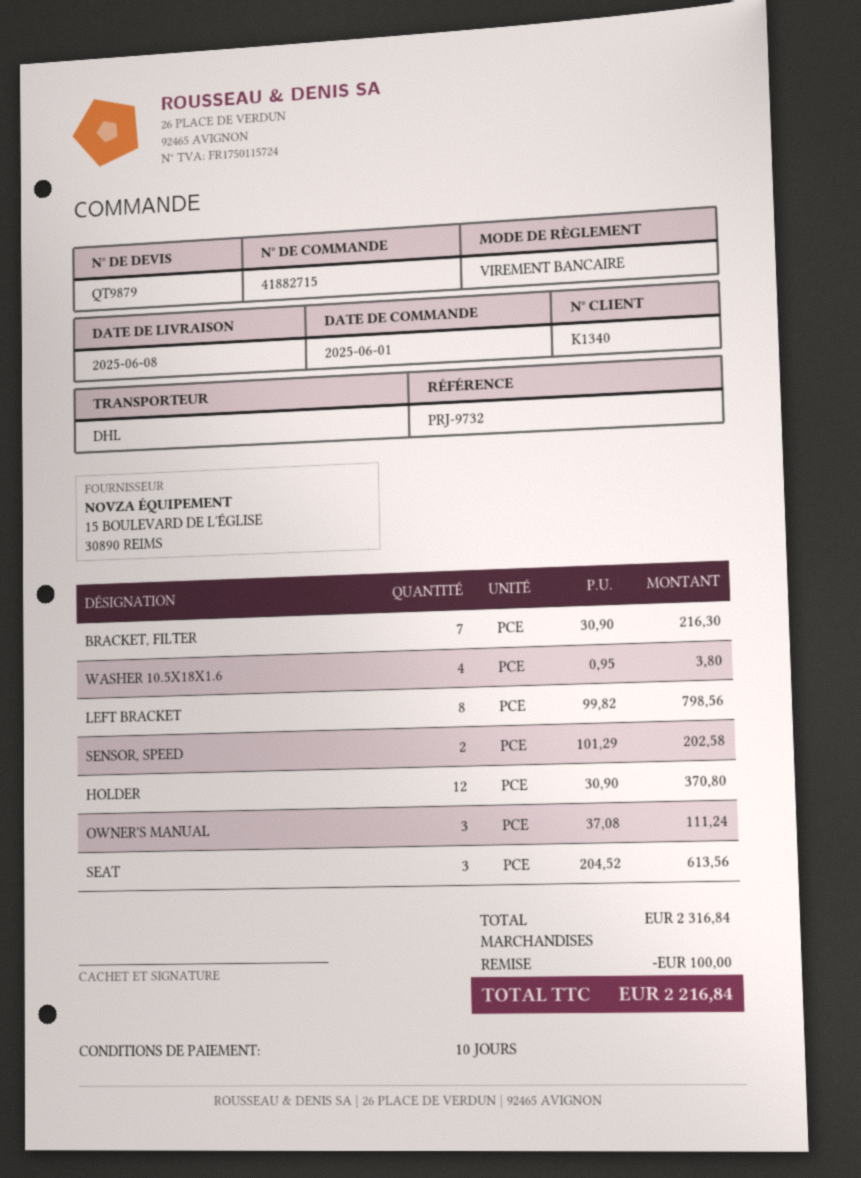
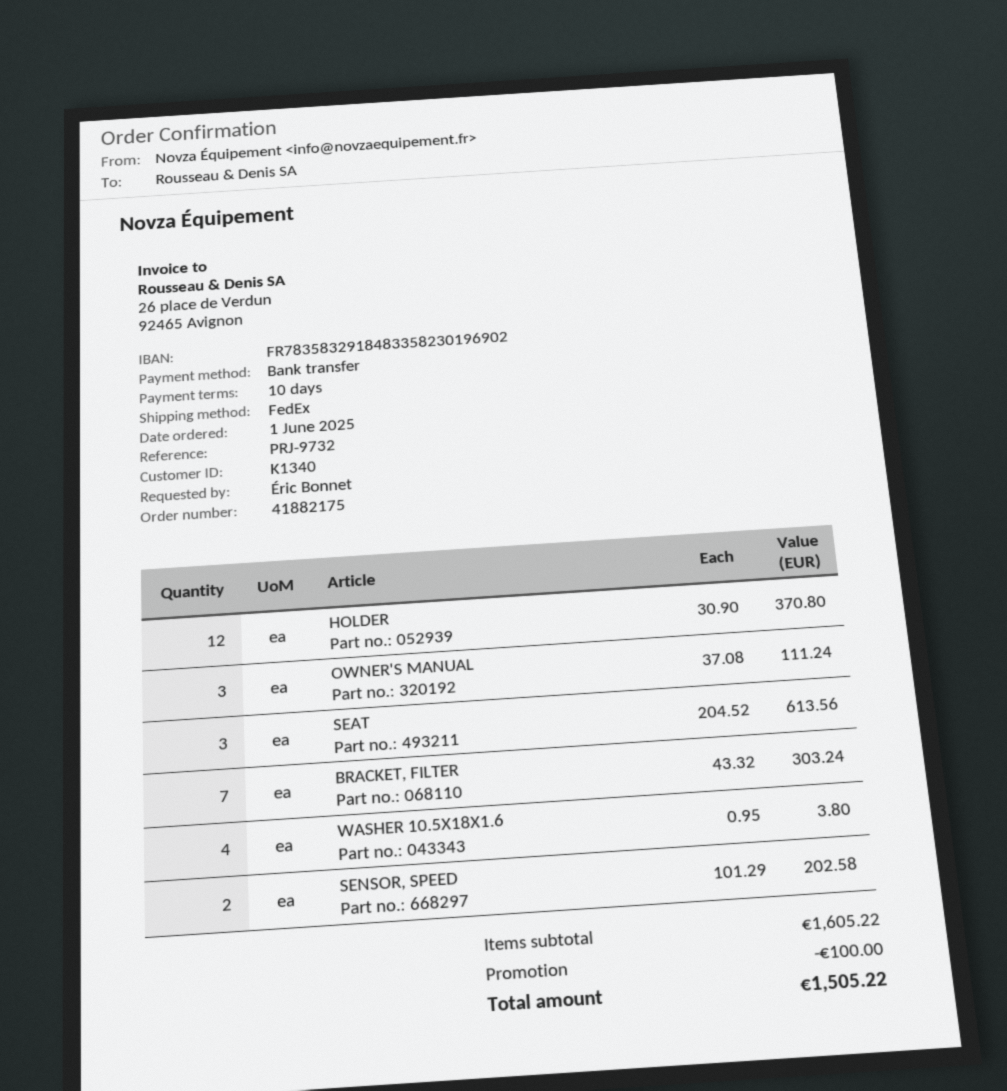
order number: 41882715 -> 41882175
shipping method: DHL -> FedEx
BRACKET, FILTER: 7 x 30.90 = 216.30 -> 7 x 43.32 = 303.24
LEFT BRACKET: 8 x 99.82 = 798.56 -> none
subtotal: 2316.84 -> 1605.22
total: 2216.84 -> 1505.22

